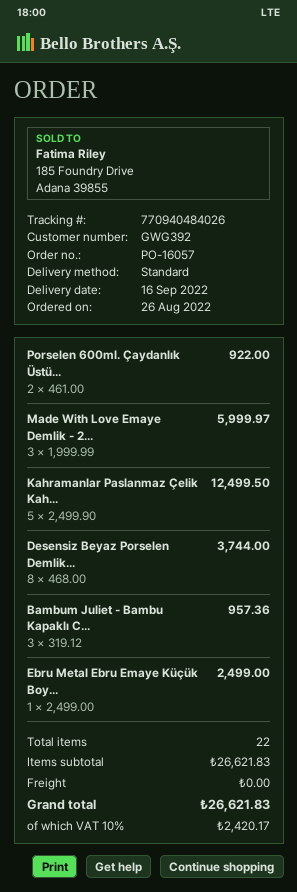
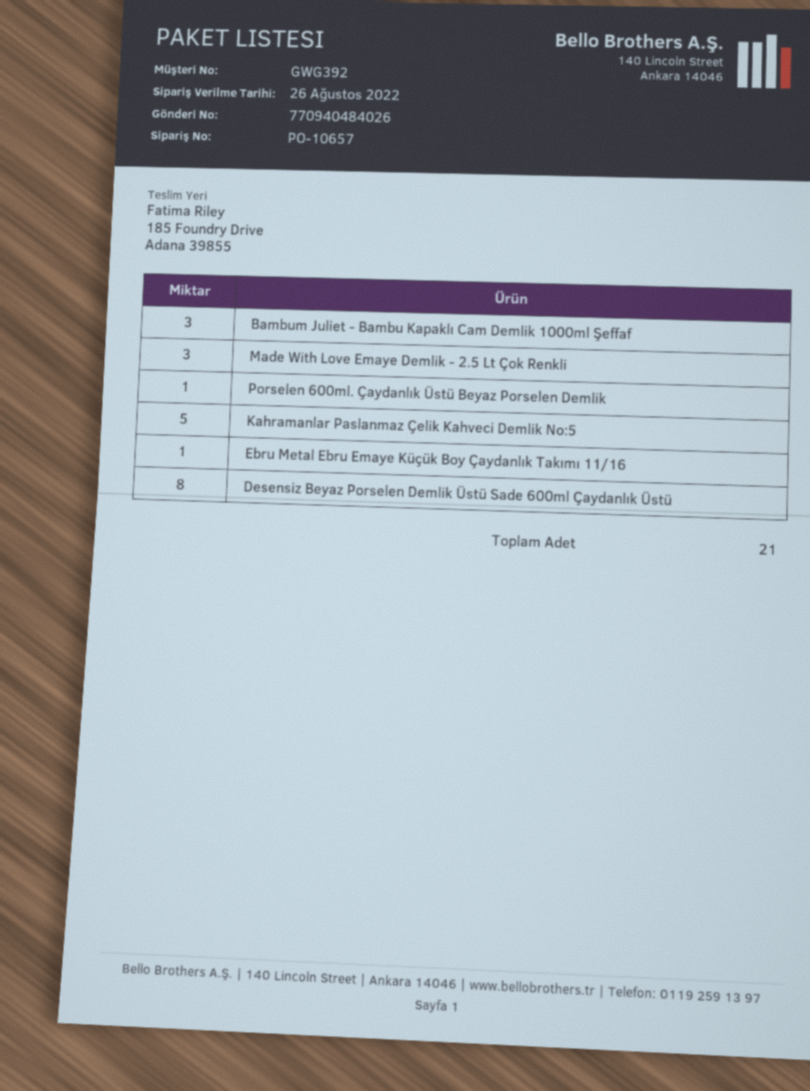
order number: PO-16057 -> PO-10657
Porselen 600ml. Çaydanlık Üstü...: 2 -> 1
total quantity: 22 -> 21

